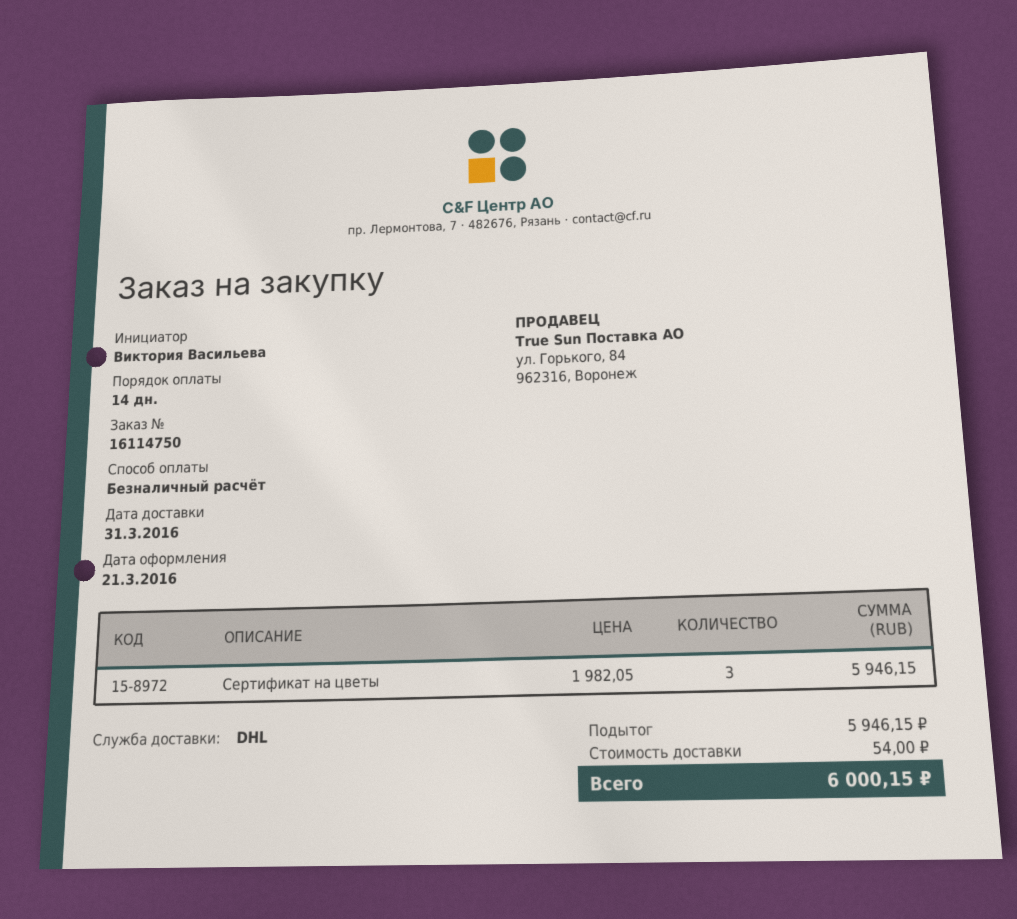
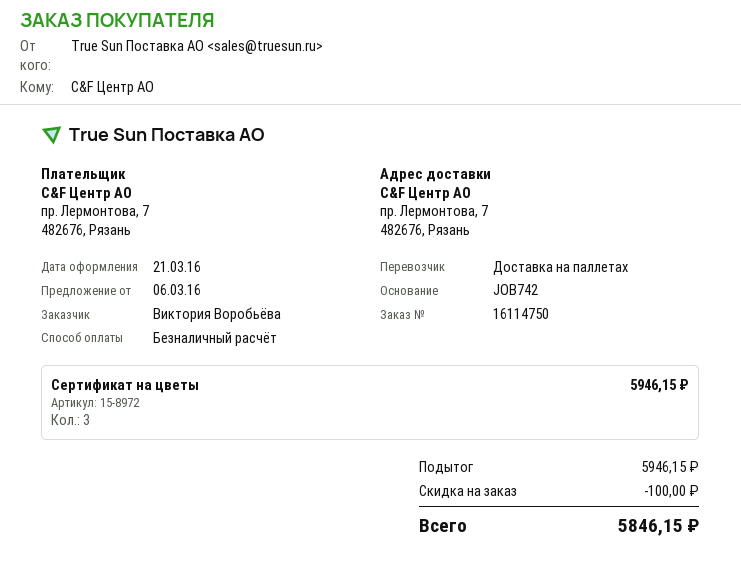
ordered by: Виктория Васильева -> Виктория Воробьёва
shipping method: DHL -> pallet freight
discount: none -> 100.00
shipping: 54.00 -> none
total: 6000.15 -> 5846.15

